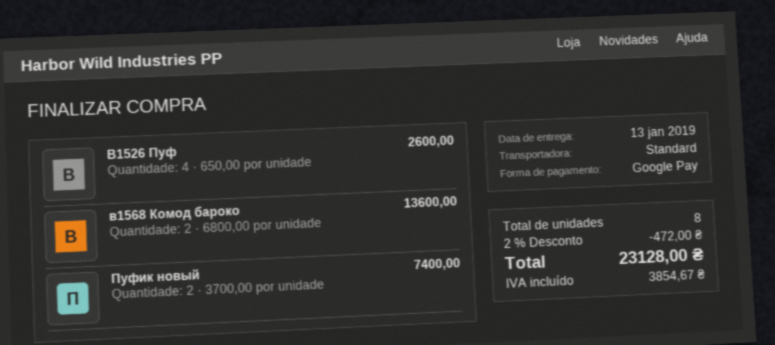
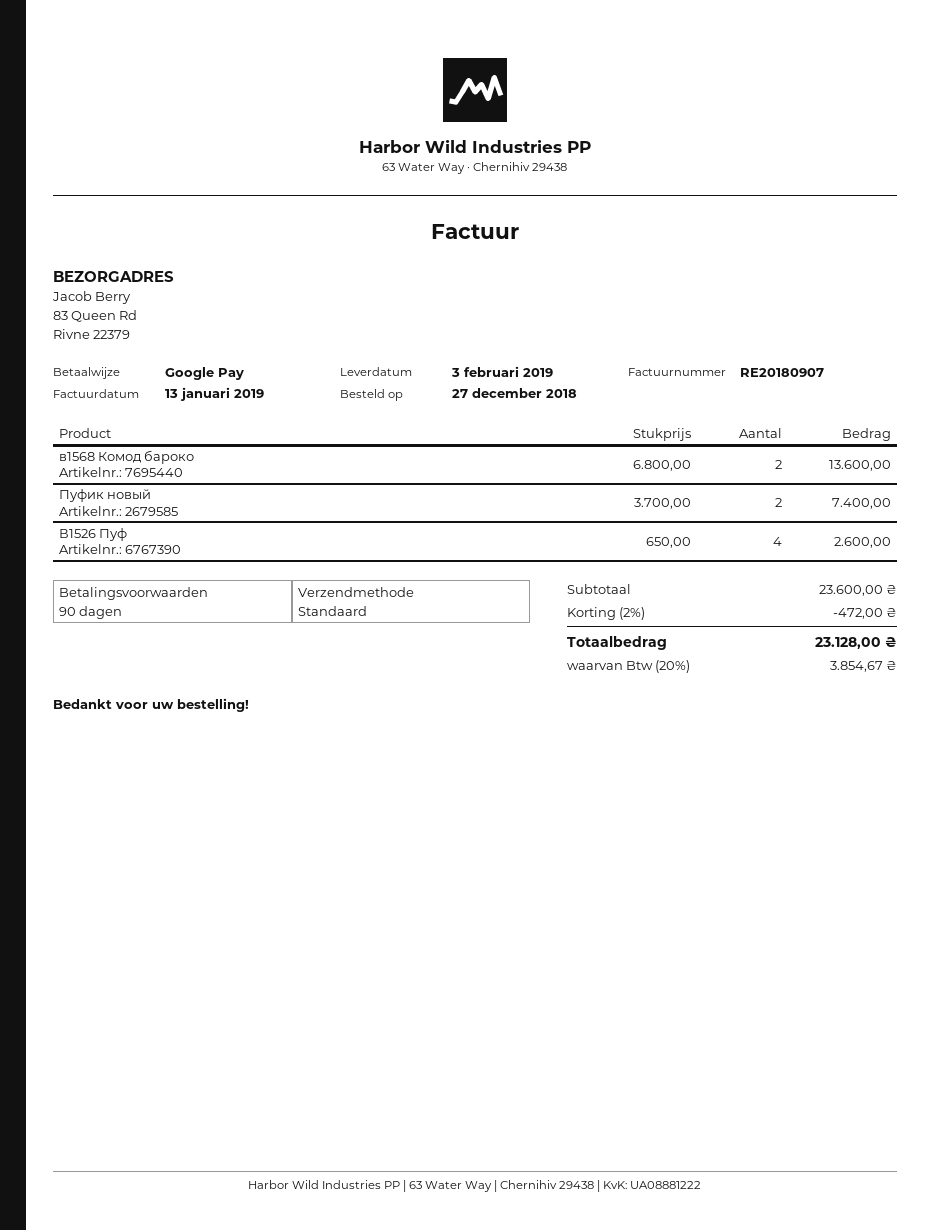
delivery date: 2019-01-13 -> 2019-02-03

